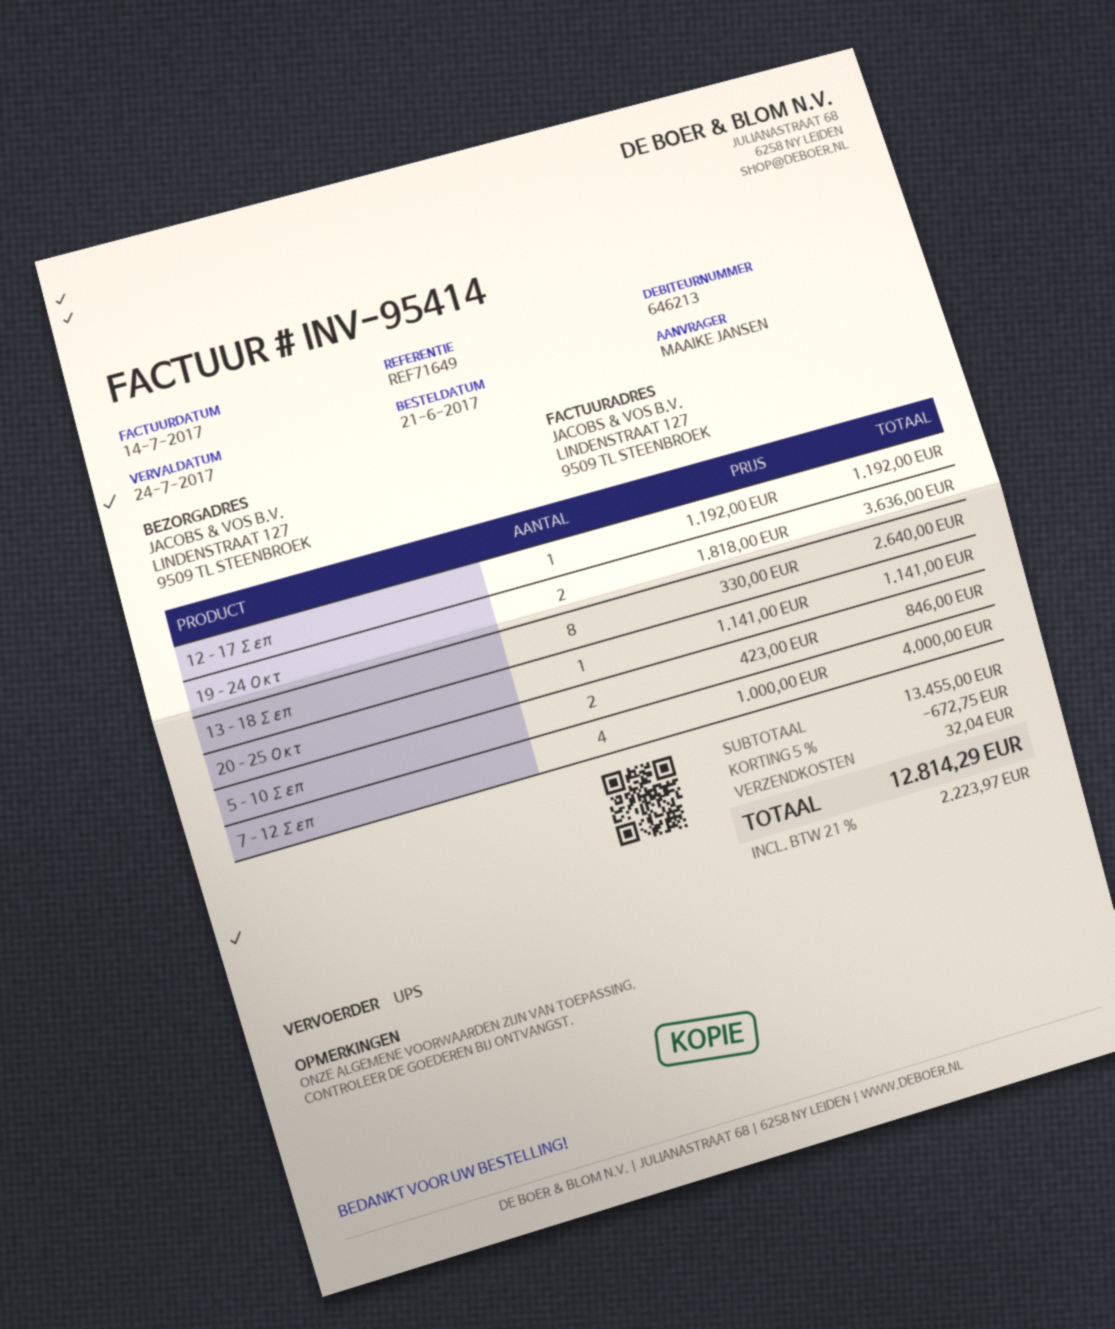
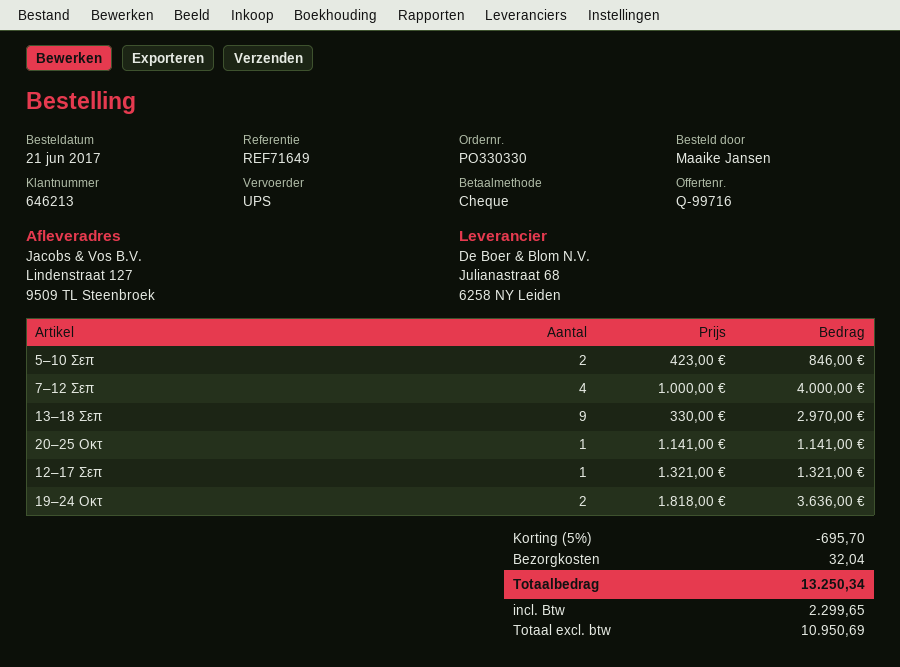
12–17 Σεπ: 1 x 1192.00 = 1192.00 -> 1 x 1321.00 = 1321.00
13–18 Σεπ: 8 x 330.00 = 2640.00 -> 9 x 330.00 = 2970.00
discount: 5% = 672.75 -> 5% = 695.70
tax: 2223.97 -> 2299.65
total: 12814.29 -> 13250.34

